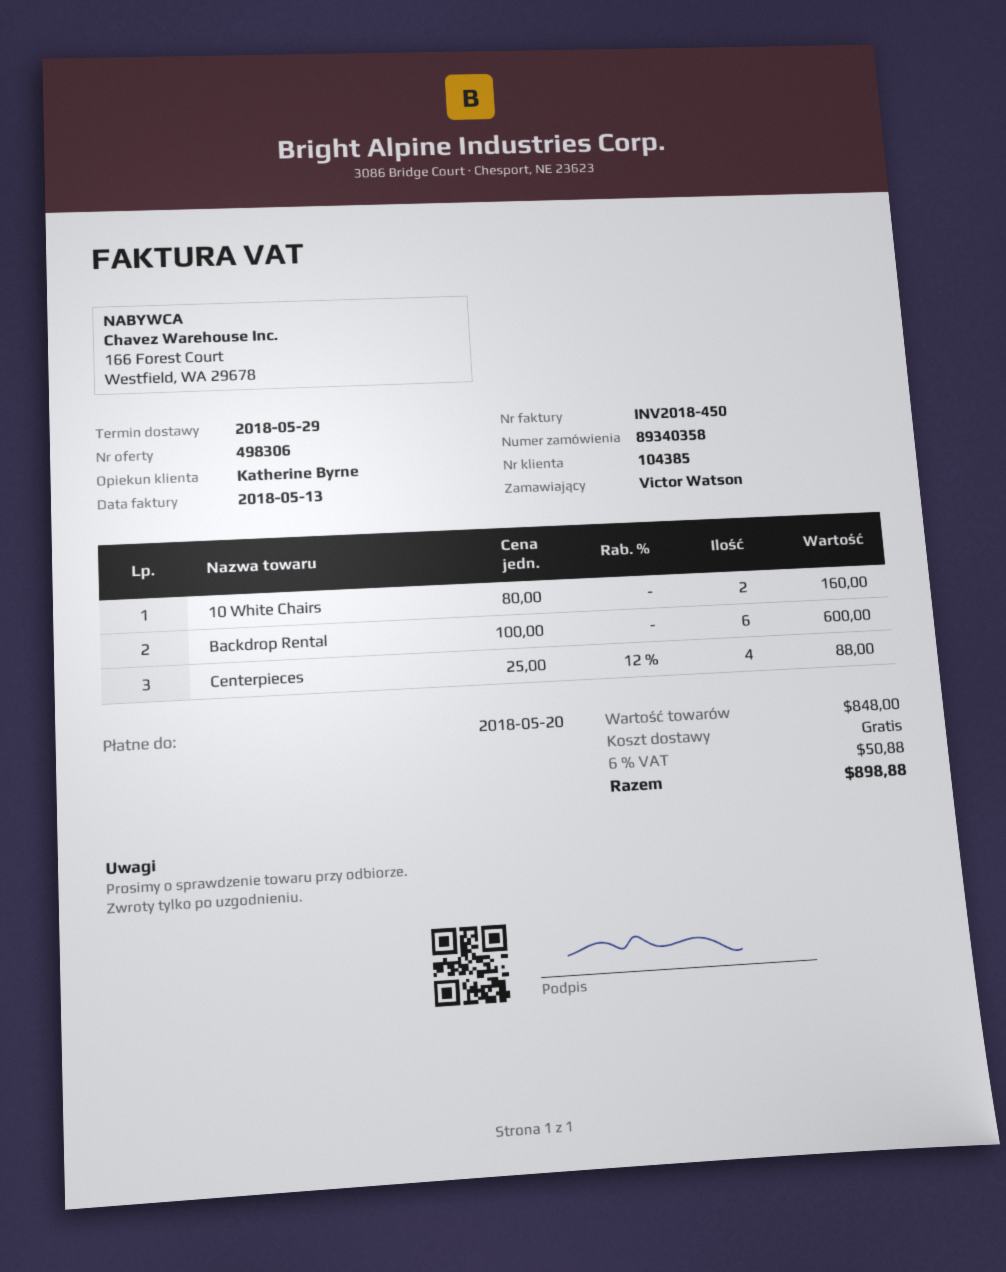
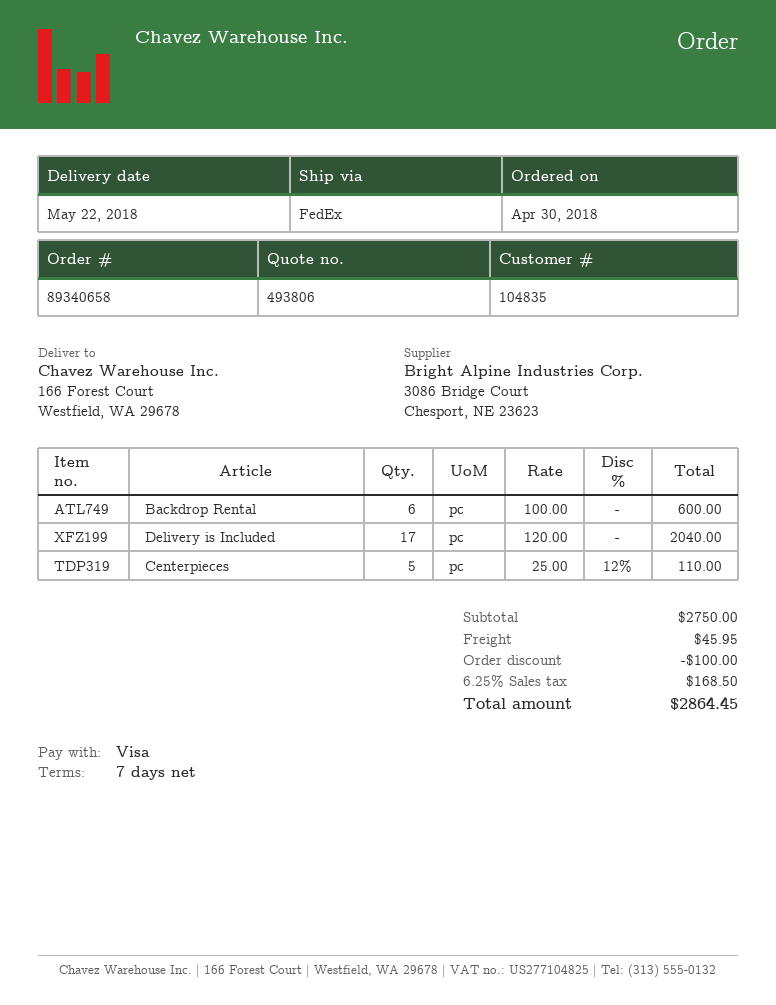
quote number: 498306 -> 493806
order number: 89340358 -> 89340658
delivery date: 2018-05-29 -> 2018-05-22
customer number: 104385 -> 104835
10 White Chairs: 2 x 80.00 = 160.00 -> none
Centerpieces: 4 x 25.00 - 12% = 88.00 -> 5 x 25.00 - 12% = 110.00
Delivery is Included: none -> 17 x 120.00 = 2040.00
subtotal: 848.00 -> 2750.00
discount: none -> 100.00
shipping: 0.00 -> 45.95
tax: 6% = 50.88 -> 6.25% = 168.50
total: 898.88 -> 2864.45

